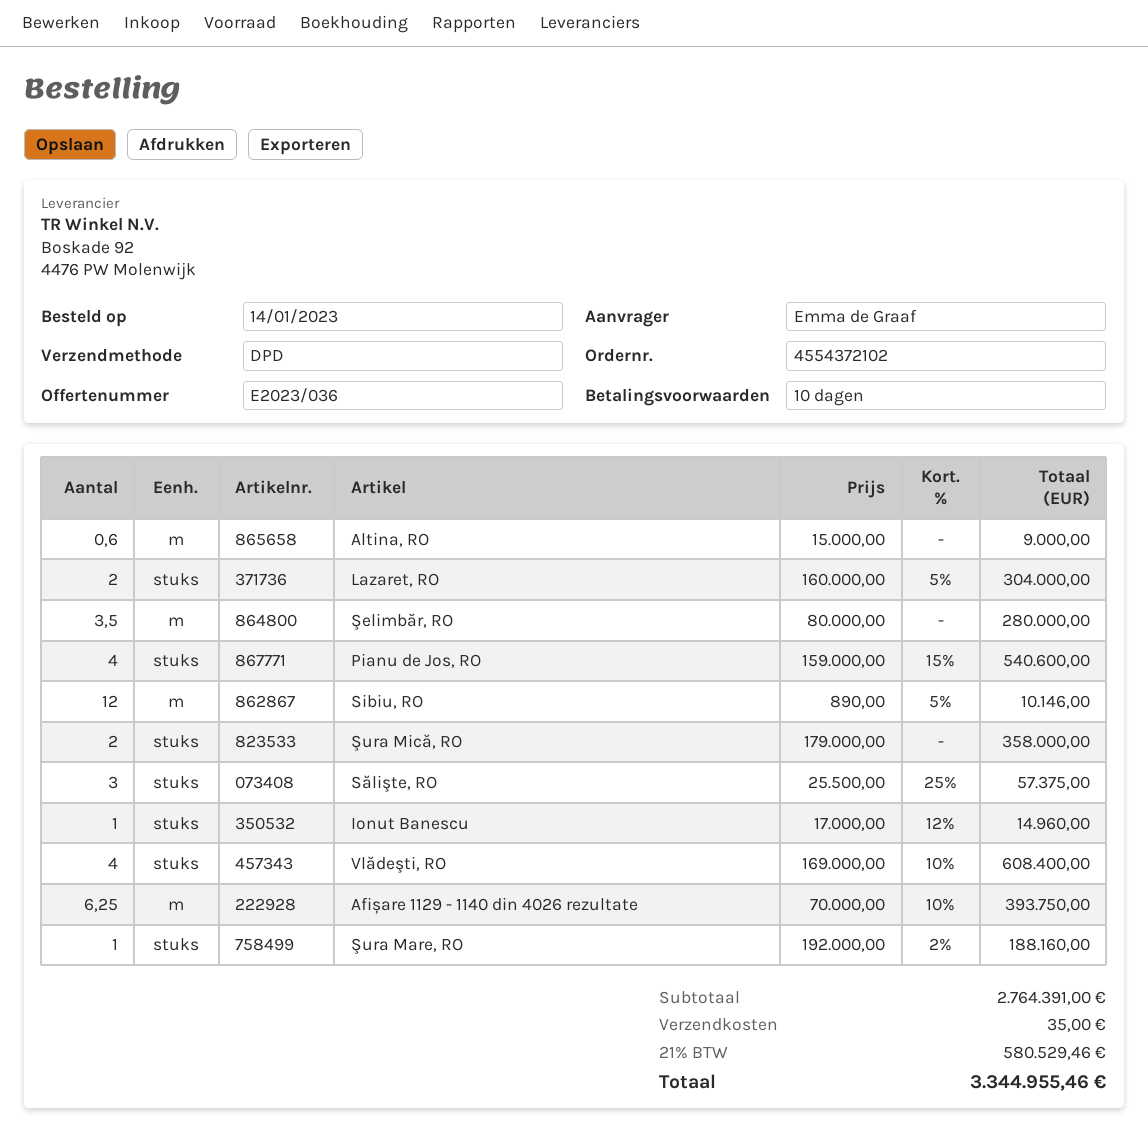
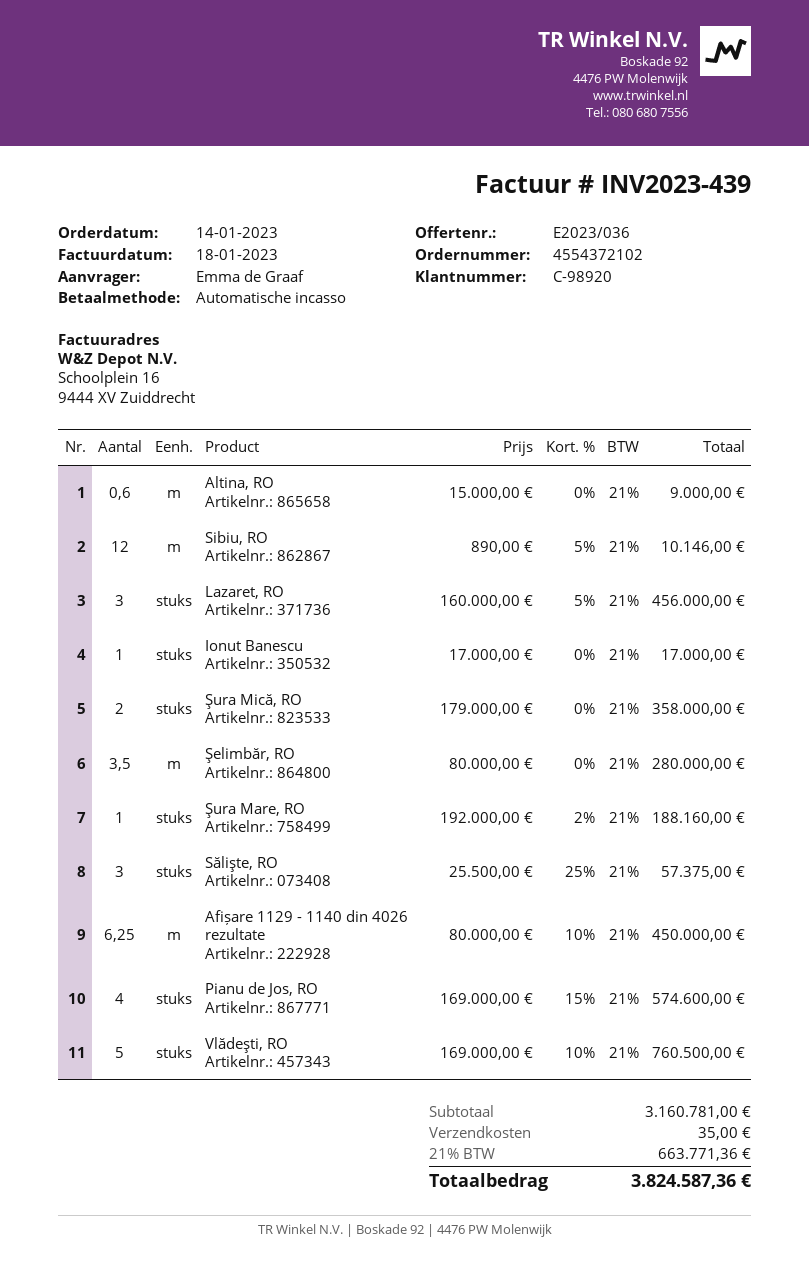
Lazaret, RO: 2 x 160000.00 - 5% = 304000.00 -> 3 x 160000.00 - 5% = 456000.00
Pianu de Jos, RO: 4 x 159000.00 - 15% = 540600.00 -> 4 x 169000.00 - 15% = 574600.00
Ionut Banescu: 1 x 17000.00 - 12% = 14960.00 -> 1 x 17000.00 = 17000.00
Vlădeşti, RO: 4 x 169000.00 - 10% = 608400.00 -> 5 x 169000.00 - 10% = 760500.00
Afișare 1129 - 1140 din 4026 rezultate: 6.25 x 70000.00 - 10% = 393750.00 -> 6.25 x 80000.00 - 10% = 450000.00
subtotal: 2764391.00 -> 3160781.00
tax: 21% = 580529.46 -> 21% = 663771.36
total: 3344955.46 -> 3824587.36

